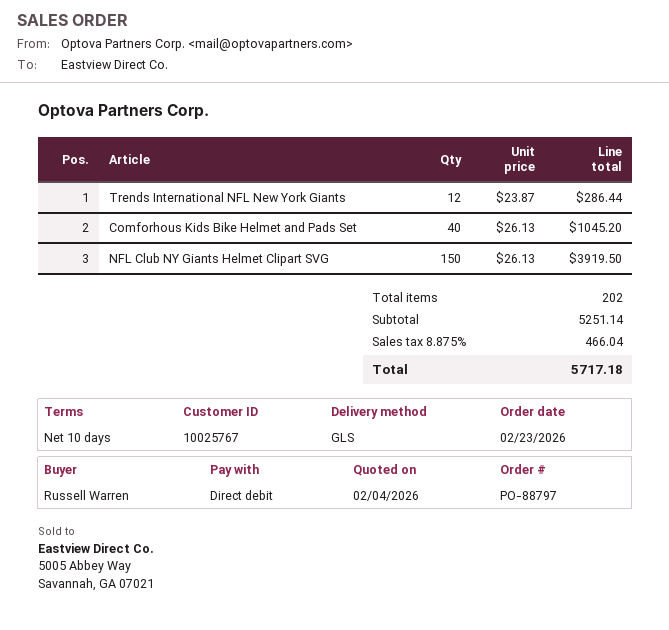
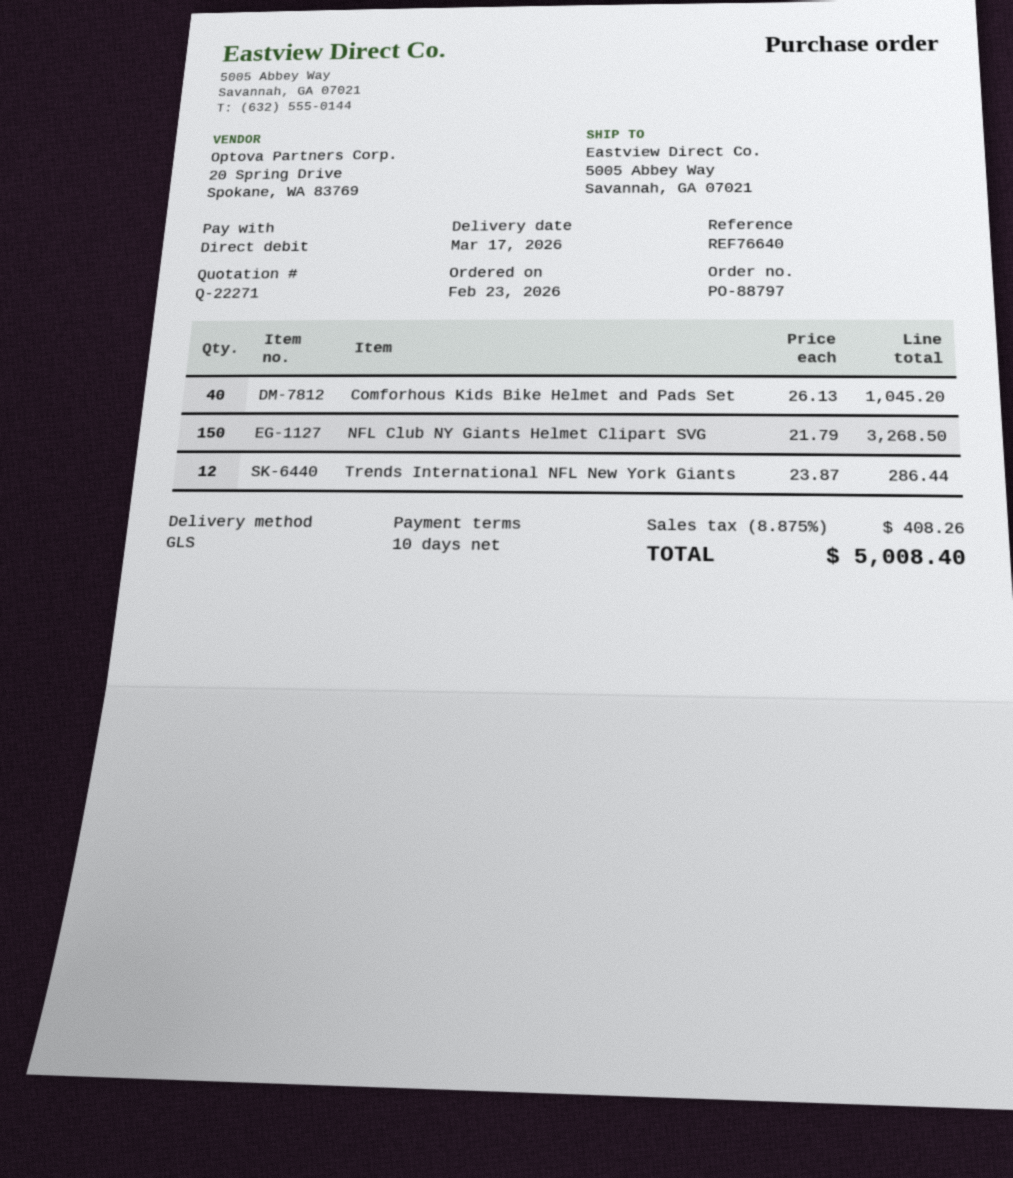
NFL Club NY Giants Helmet Clipart SVG: 150 x 26.13 = 3919.50 -> 150 x 21.79 = 3268.50
tax: 8.875% = 466.04 -> 8.875% = 408.26
total: 5717.18 -> 5008.40

